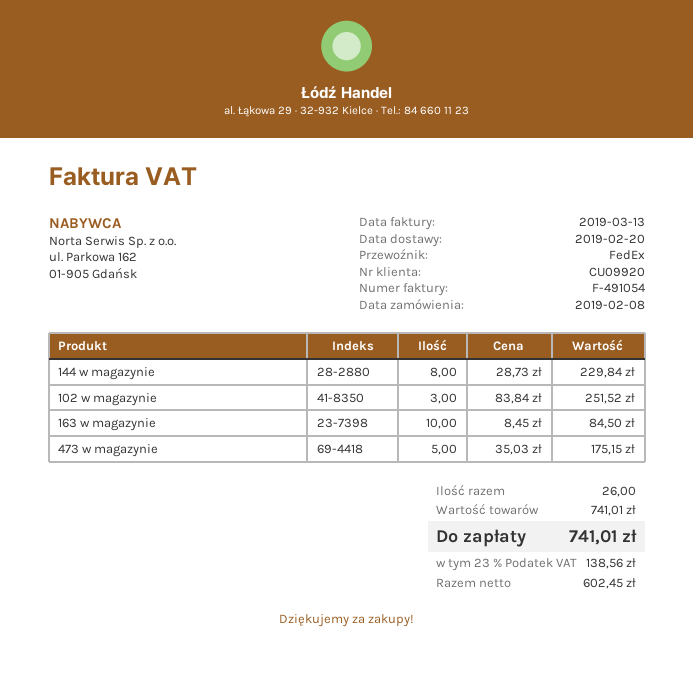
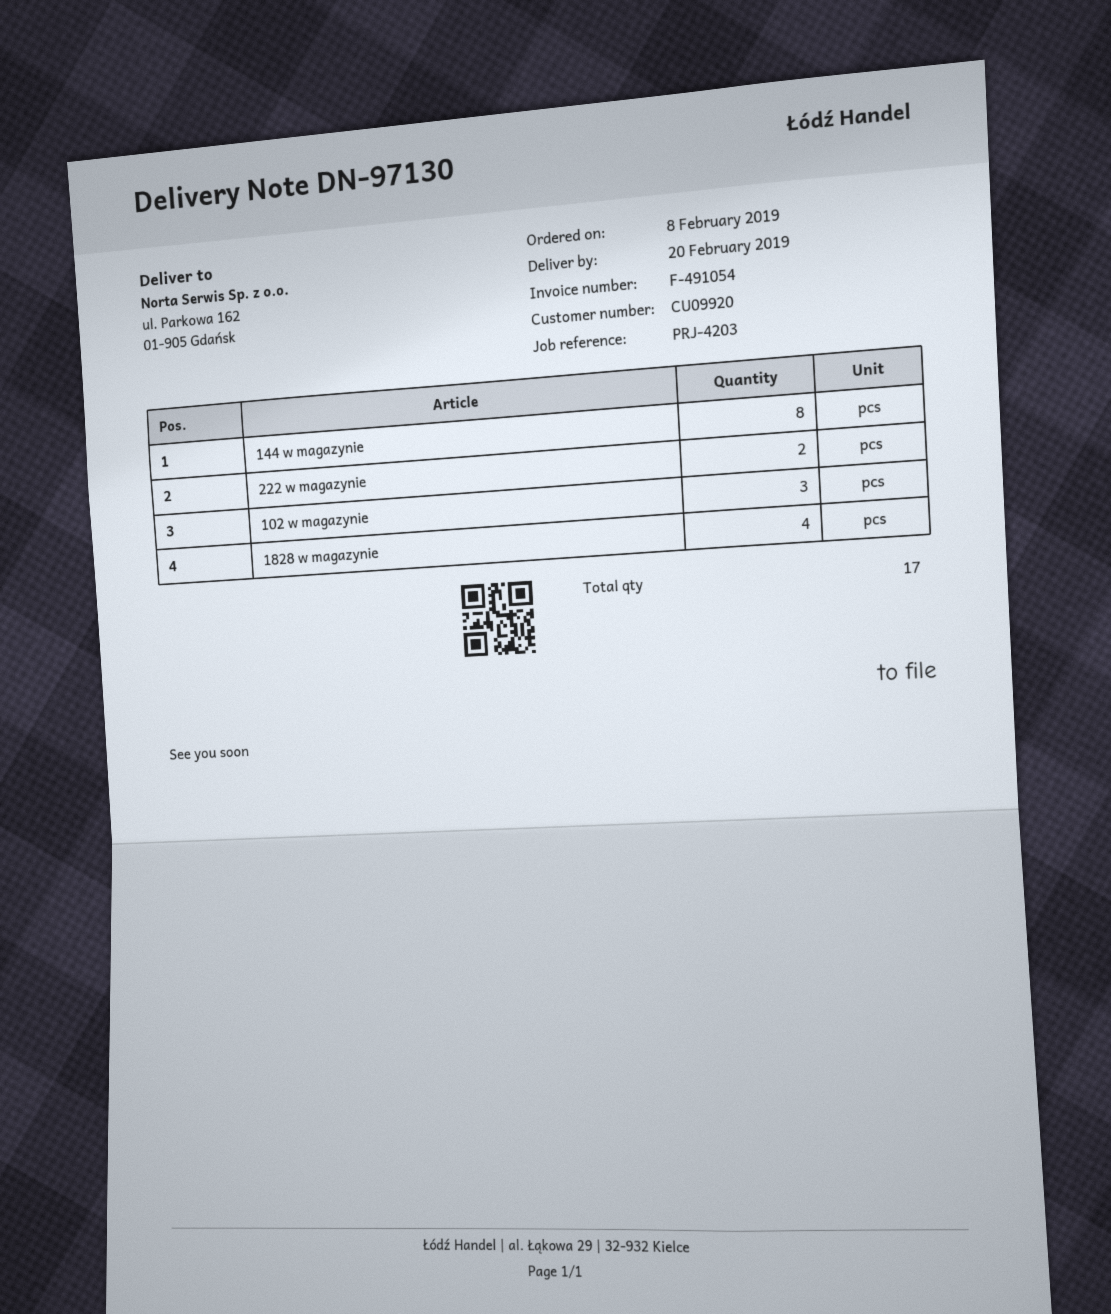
163 w magazynie: 10 -> none
473 w magazynie: 5 -> none
222 w magazynie: none -> 2
1828 w magazynie: none -> 4
total quantity: 26 -> 17

